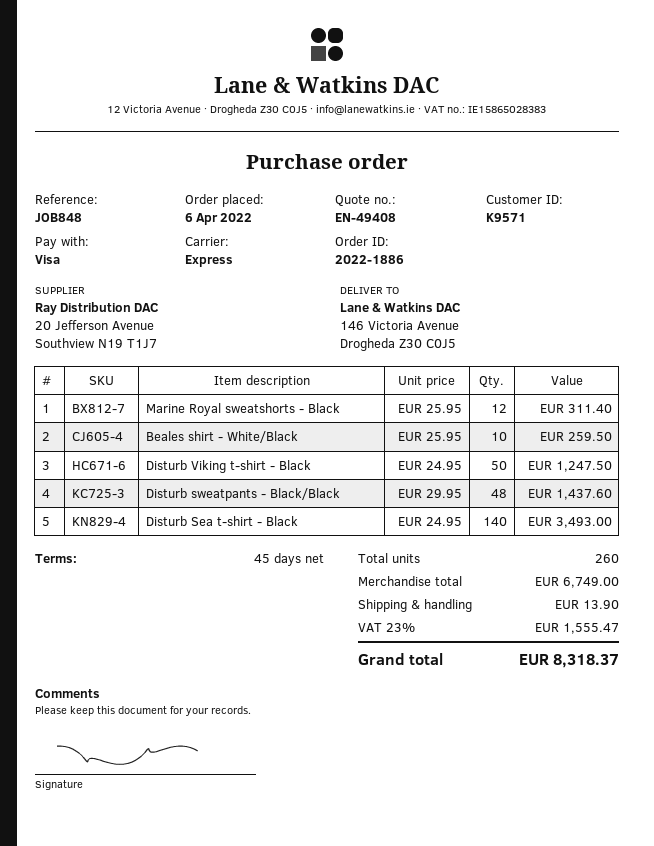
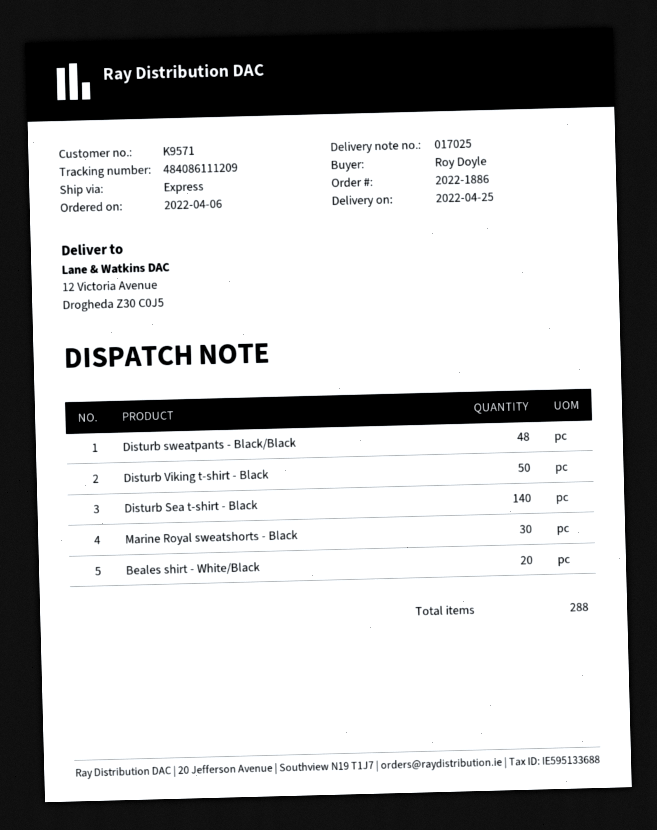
ship to: 146 Victoria Avenue, Drogheda Z30 C0J5 -> 12 Victoria Avenue, Drogheda Z30 C0J5
Marine Royal sweatshorts - Black: 12 -> 30
Beales shirt - White/Black: 10 -> 20
total quantity: 260 -> 288

